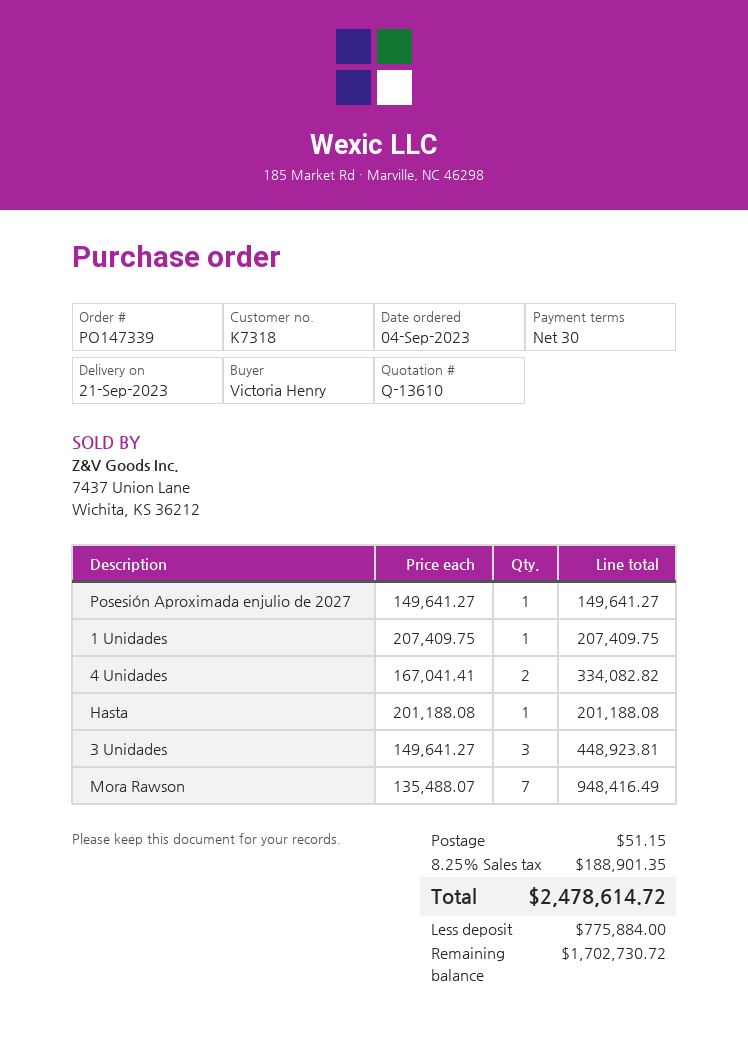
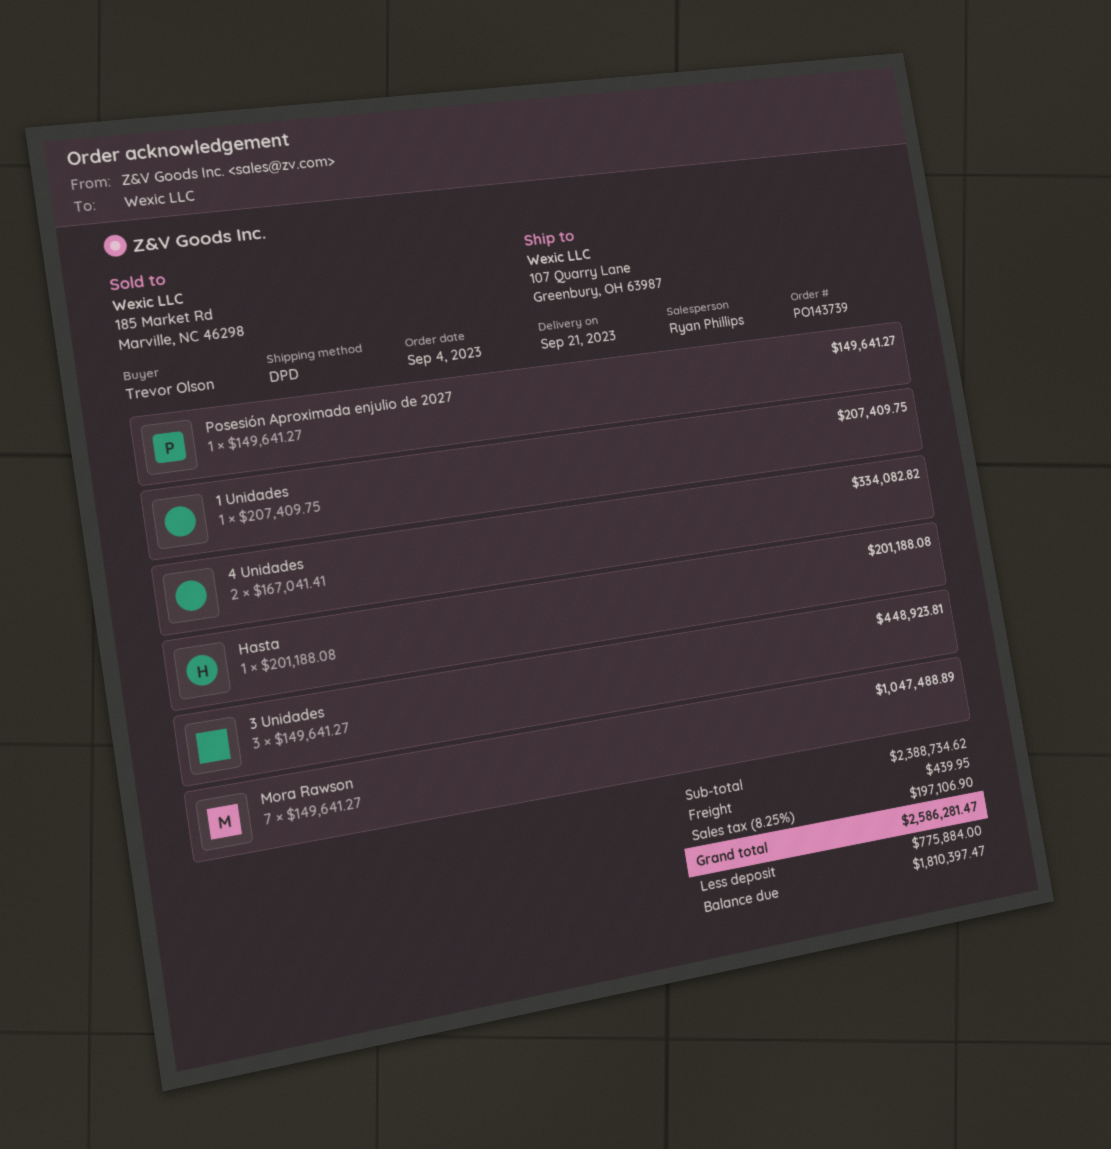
order number: PO147339 -> PO143739
ordered by: Victoria Henry -> Trevor Olson
Mora Rawson: 7 x 135488.07 = 948416.49 -> 7 x 149641.27 = 1047488.89
shipping: 51.15 -> 439.95
tax: 8.25% = 188901.35 -> 8.25% = 197106.90
total: 2478614.72 -> 2586281.47
balance: 1702730.72 -> 1810397.47

